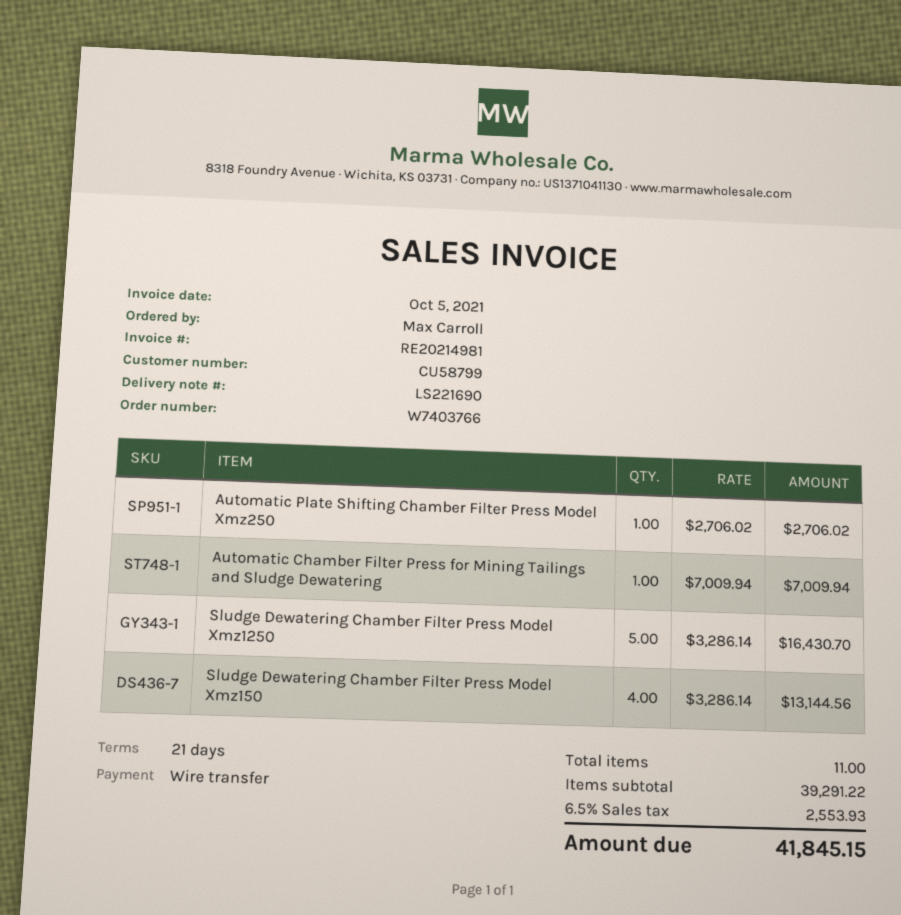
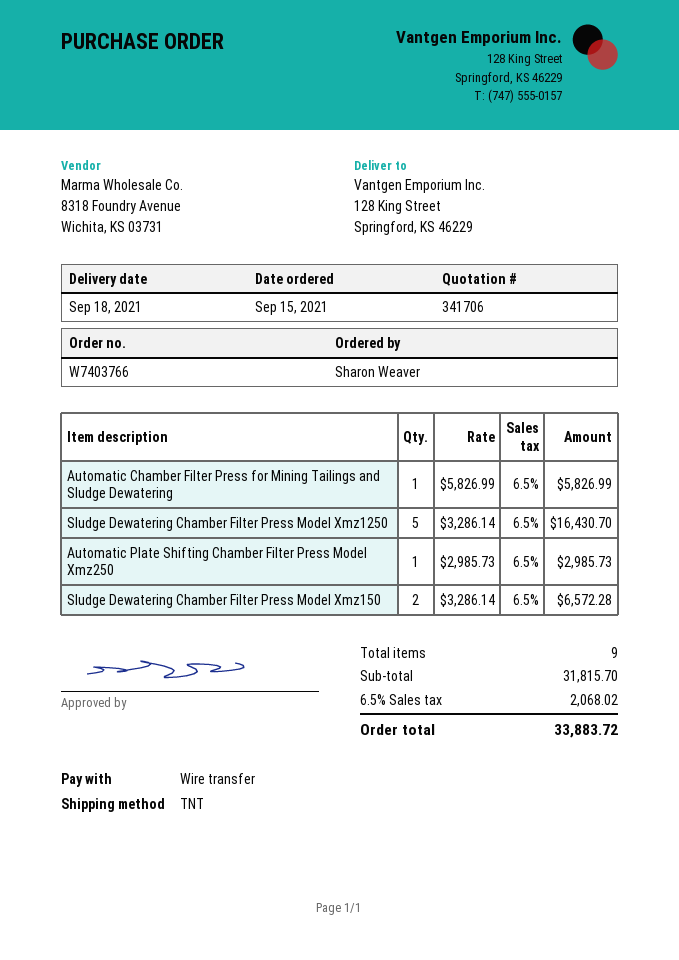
ordered by: Max Carroll -> Sharon Weaver
Automatic Plate Shifting Chamber Filter Press Model Xmz250: 1 x 2706.02 = 2706.02 -> 1 x 2985.73 = 2985.73
Automatic Chamber Filter Press for Mining Tailings and Sludge Dewatering: 1 x 7009.94 = 7009.94 -> 1 x 5826.99 = 5826.99
Sludge Dewatering Chamber Filter Press Model Xmz150: 4 x 3286.14 = 13144.56 -> 2 x 3286.14 = 6572.28
total quantity: 11 -> 9
subtotal: 39291.22 -> 31815.70
tax: 6.5% = 2553.93 -> 6.5% = 2068.02
total: 41845.15 -> 33883.72

